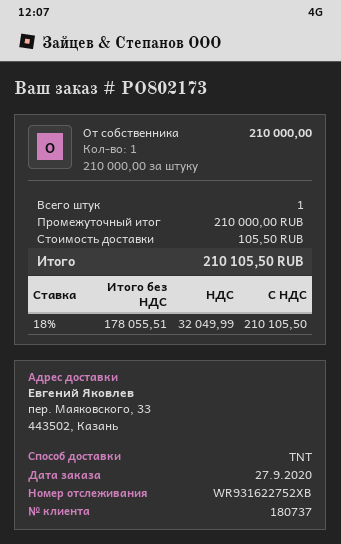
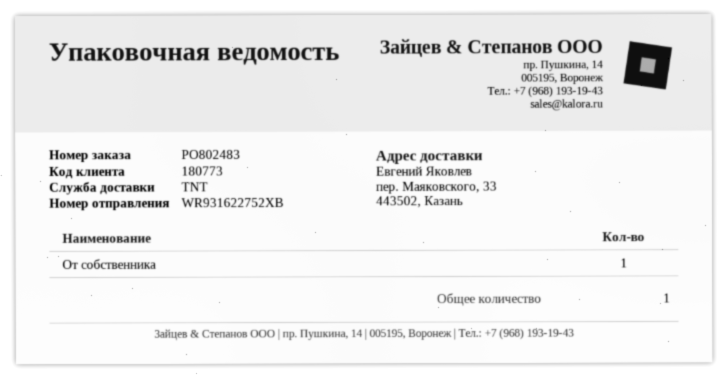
order number: PO802173 -> PO802483
customer number: 180737 -> 180773

